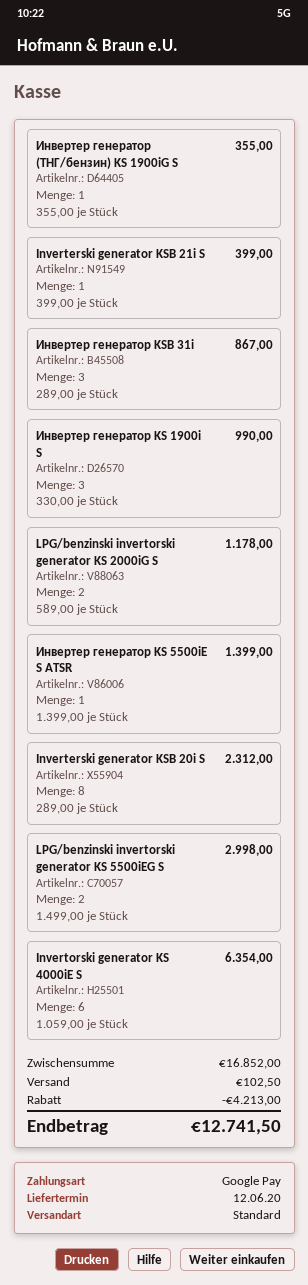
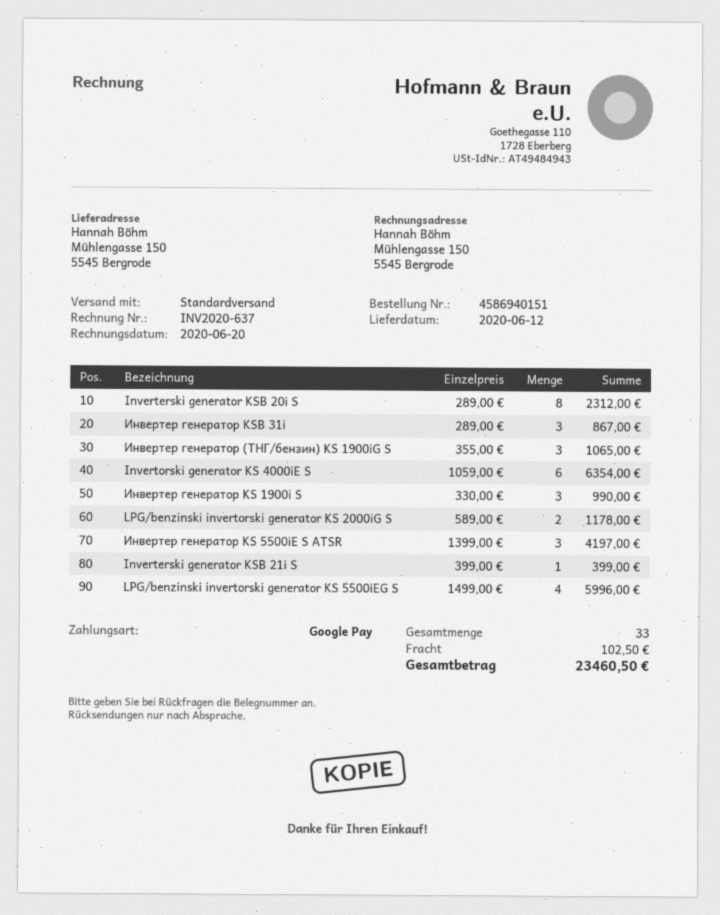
Инвертер генератор (ТНГ/бензин) KS 1900iG S: 1 x 355.00 = 355.00 -> 3 x 355.00 = 1065.00
Инвертер генератор KS 5500iE S ATSR: 1 x 1399.00 = 1399.00 -> 3 x 1399.00 = 4197.00
LPG/benzinski invertorski generator KS 5500iEG S: 2 x 1499.00 = 2998.00 -> 4 x 1499.00 = 5996.00
discount: 4213.00 -> none
total: 12741.50 -> 23460.50

